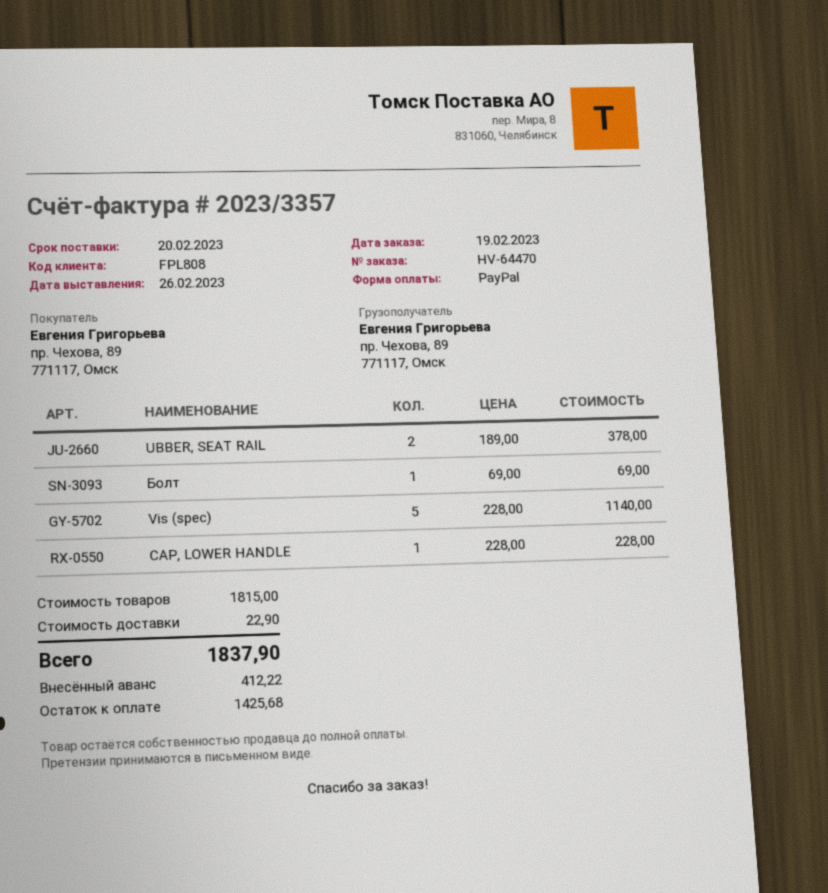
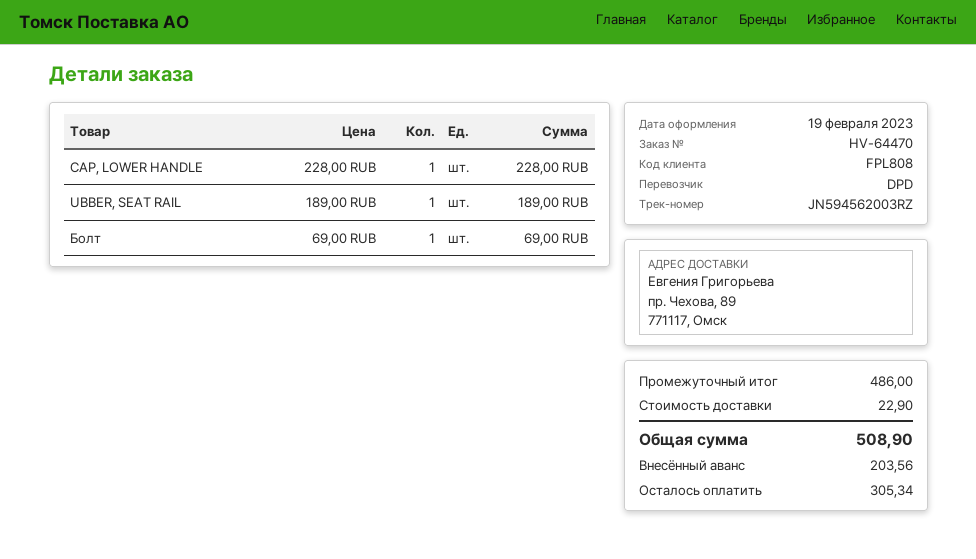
UBBER, SEAT RAIL: 2 x 189.00 = 378.00 -> 1 x 189.00 = 189.00
Vis (spec): 5 x 228.00 = 1140.00 -> none
subtotal: 1815.00 -> 486.00
total: 1837.90 -> 508.90
deposit: 412.22 -> 203.56
balance: 1425.68 -> 305.34

